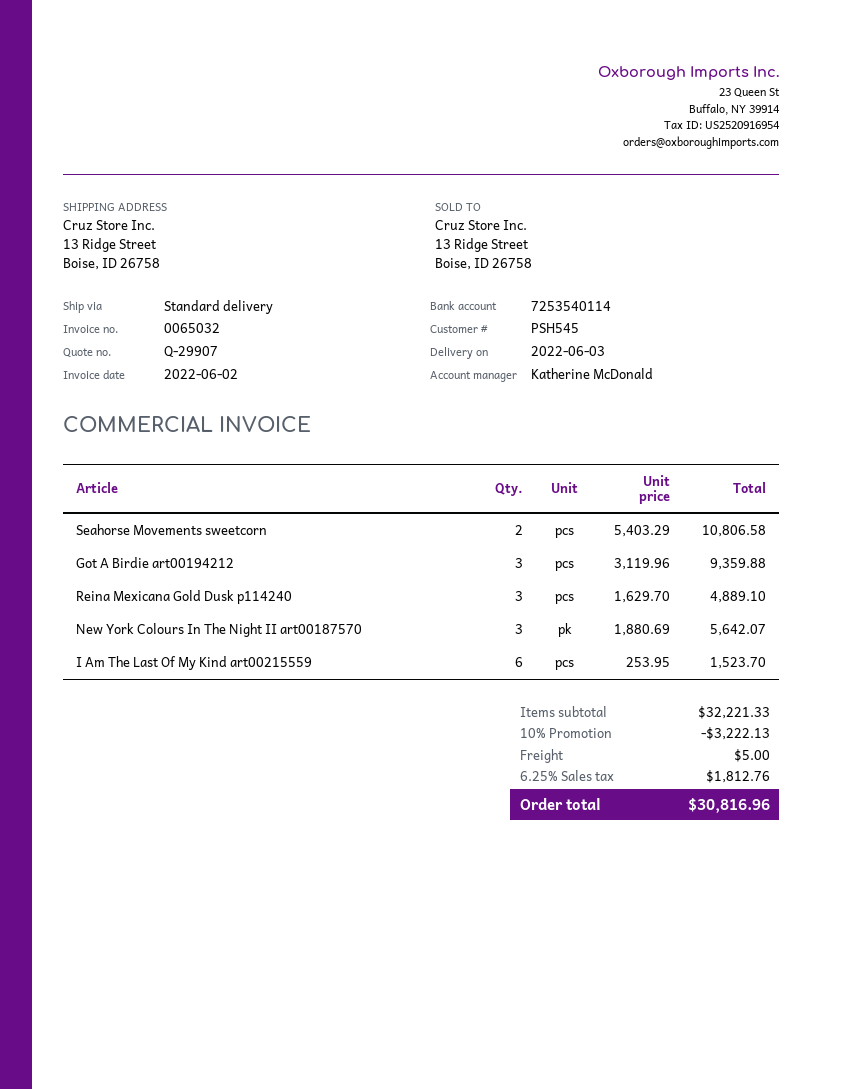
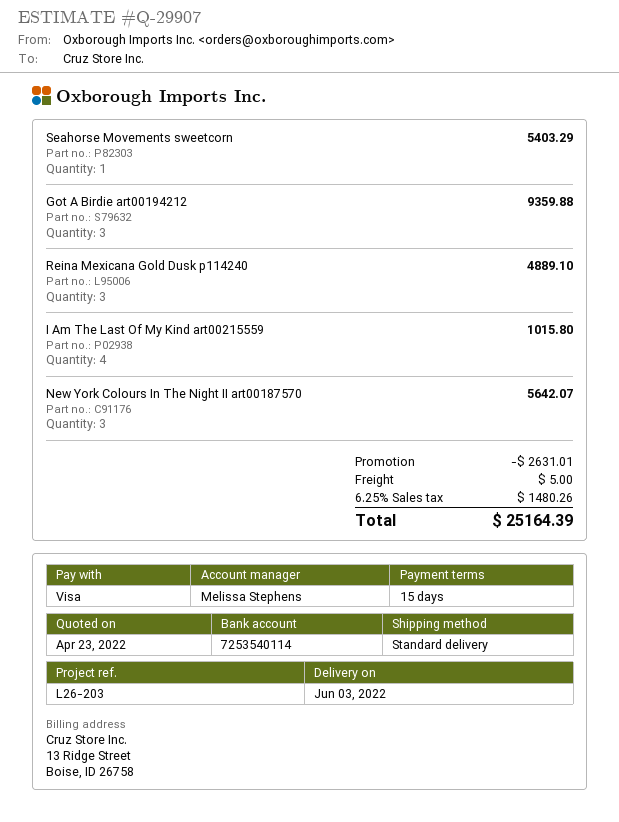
sales rep: Katherine McDonald -> Melissa Stephens
Seahorse Movements sweetcorn: 2 for 10806.58 -> 1 for 5403.29
I Am The Last Of My Kind art00215559: 6 for 1523.70 -> 4 for 1015.80
discount: 3222.13 -> 2631.01
tax: 6.25% = 1812.76 -> 6.25% = 1480.26
total: 30816.96 -> 25164.39

